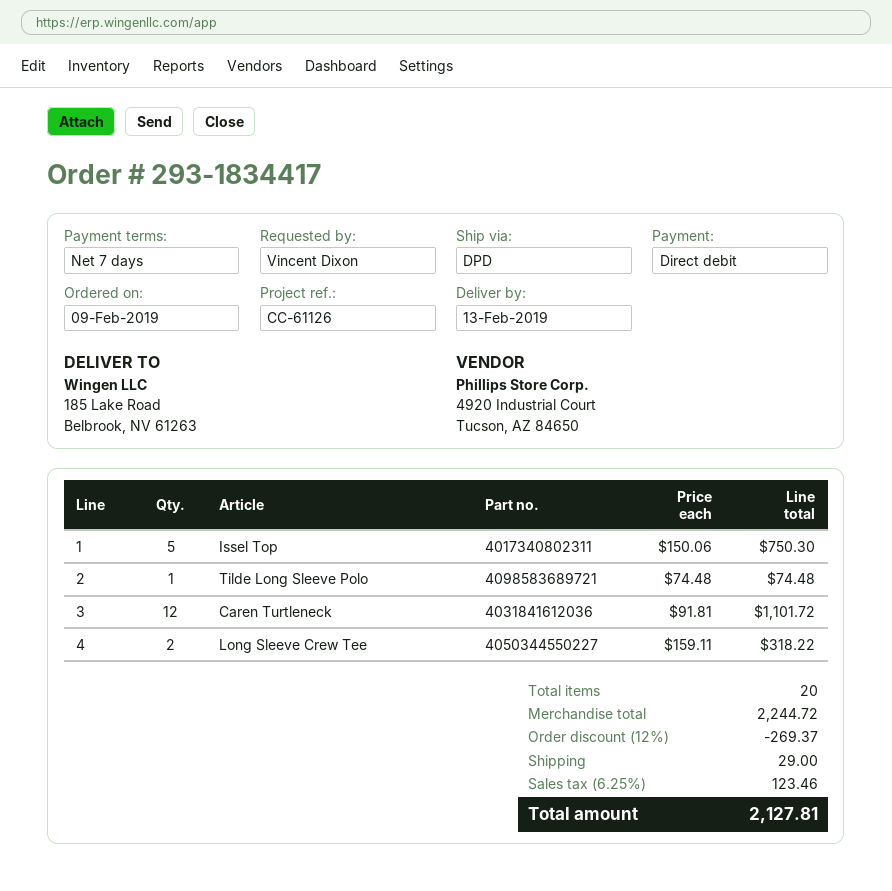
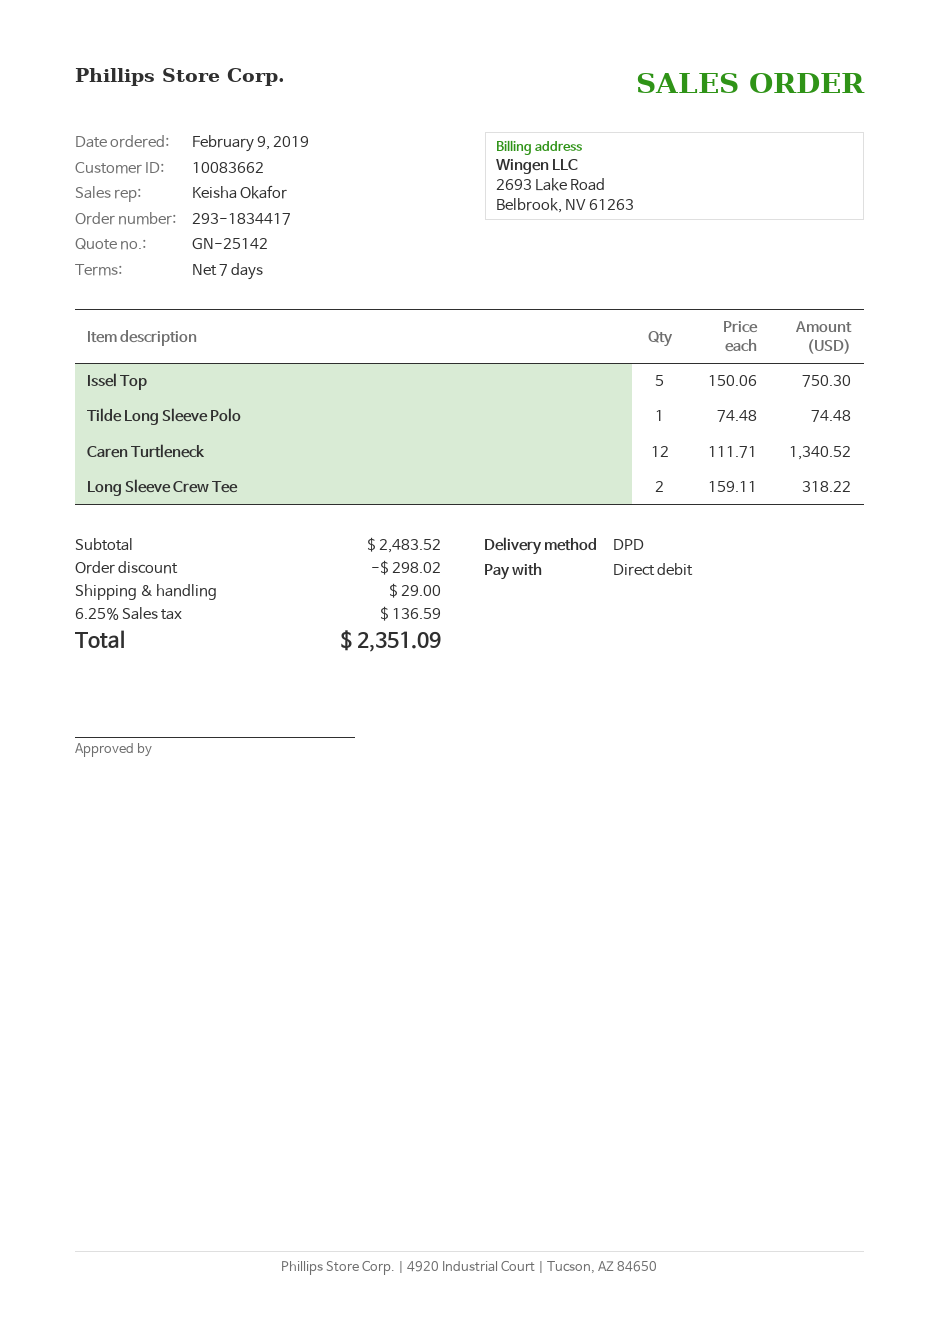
Caren Turtleneck: 12 x 91.81 = 1101.72 -> 12 x 111.71 = 1340.52
subtotal: 2244.72 -> 2483.52
discount: 269.37 -> 298.02
tax: 6.25% = 123.46 -> 6.25% = 136.59
total: 2127.81 -> 2351.09

